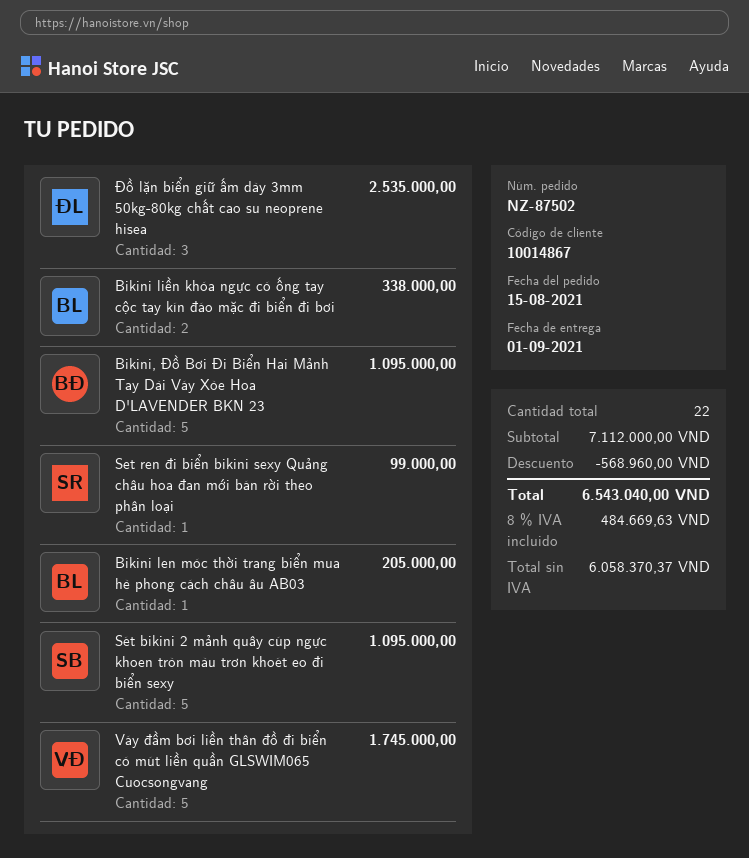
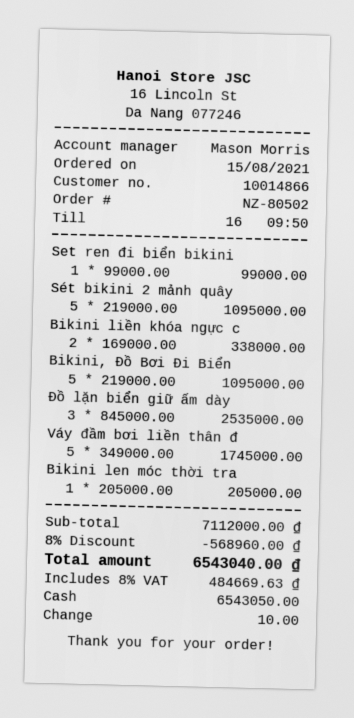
order number: NZ-87502 -> NZ-80502
customer number: 10014867 -> 10014866

